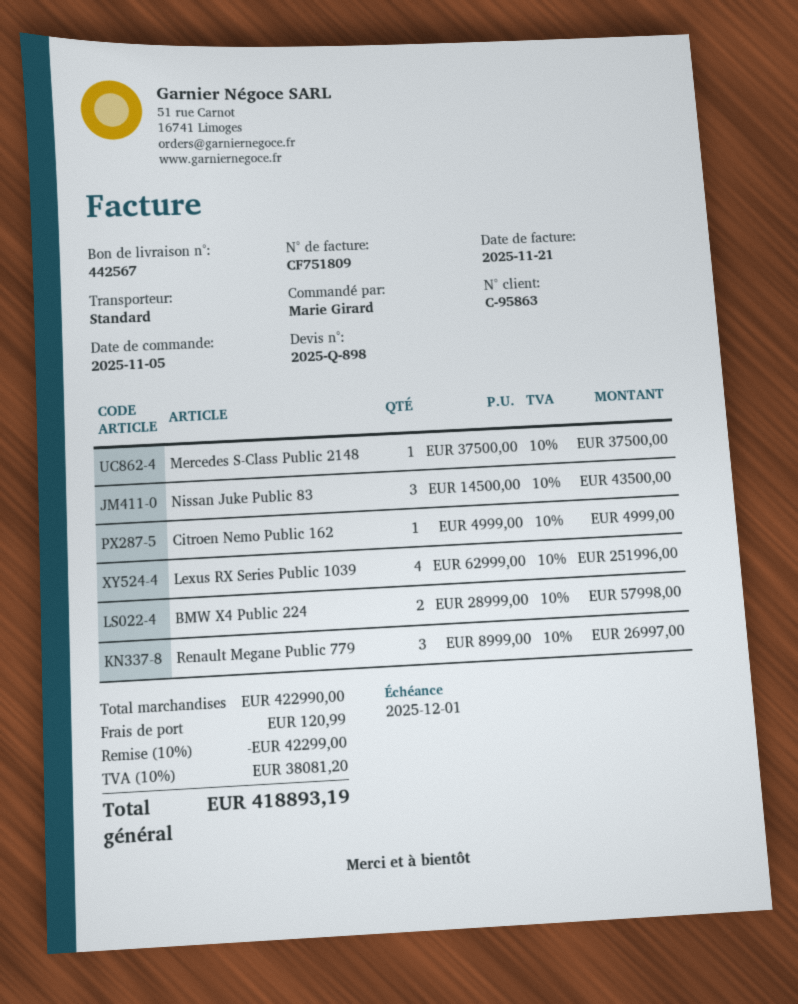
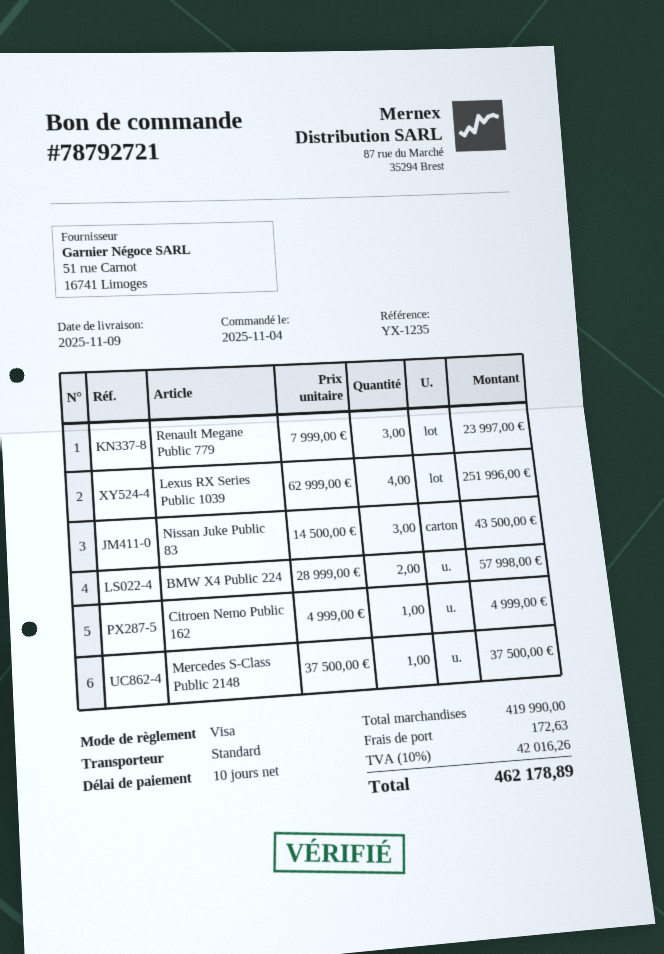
order date: 2025-11-05 -> 2025-11-04
Renault Megane Public 779: 3 x 8999.00 = 26997.00 -> 3 x 7999.00 = 23997.00
subtotal: 422990.00 -> 419990.00
discount: 10% = 42299.00 -> none
shipping: 120.99 -> 172.63
tax: 10% = 38081.20 -> 10% = 42016.26
total: 418893.19 -> 462178.89

